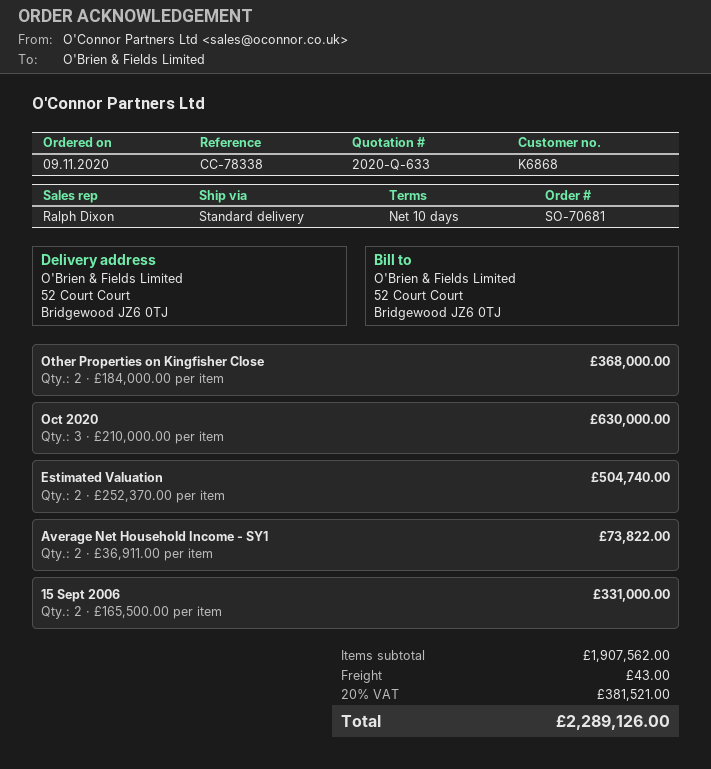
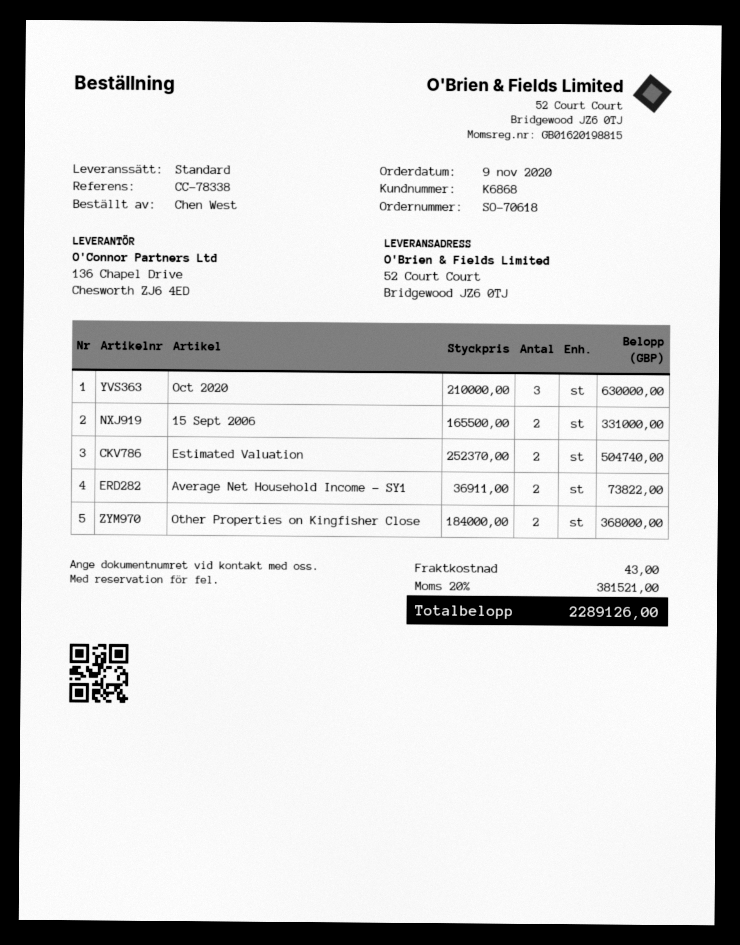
order number: SO-70681 -> SO-70618

